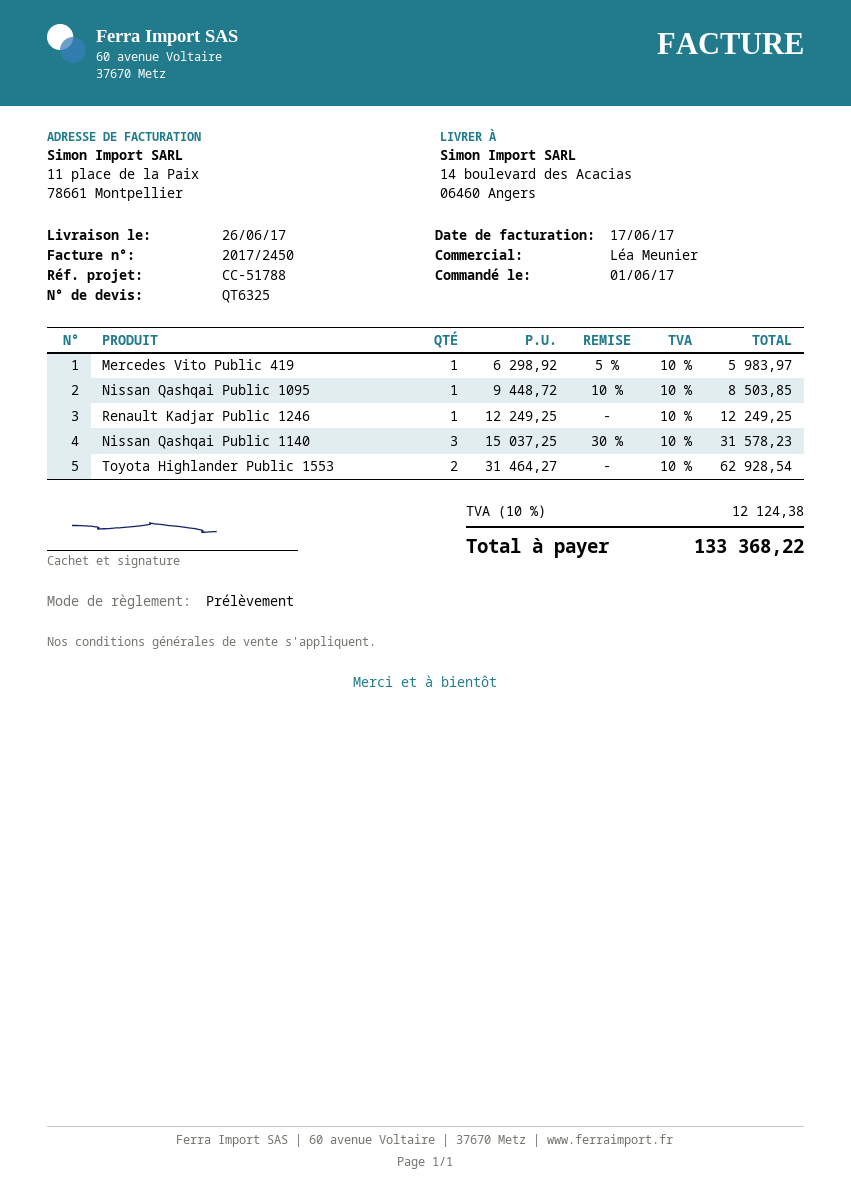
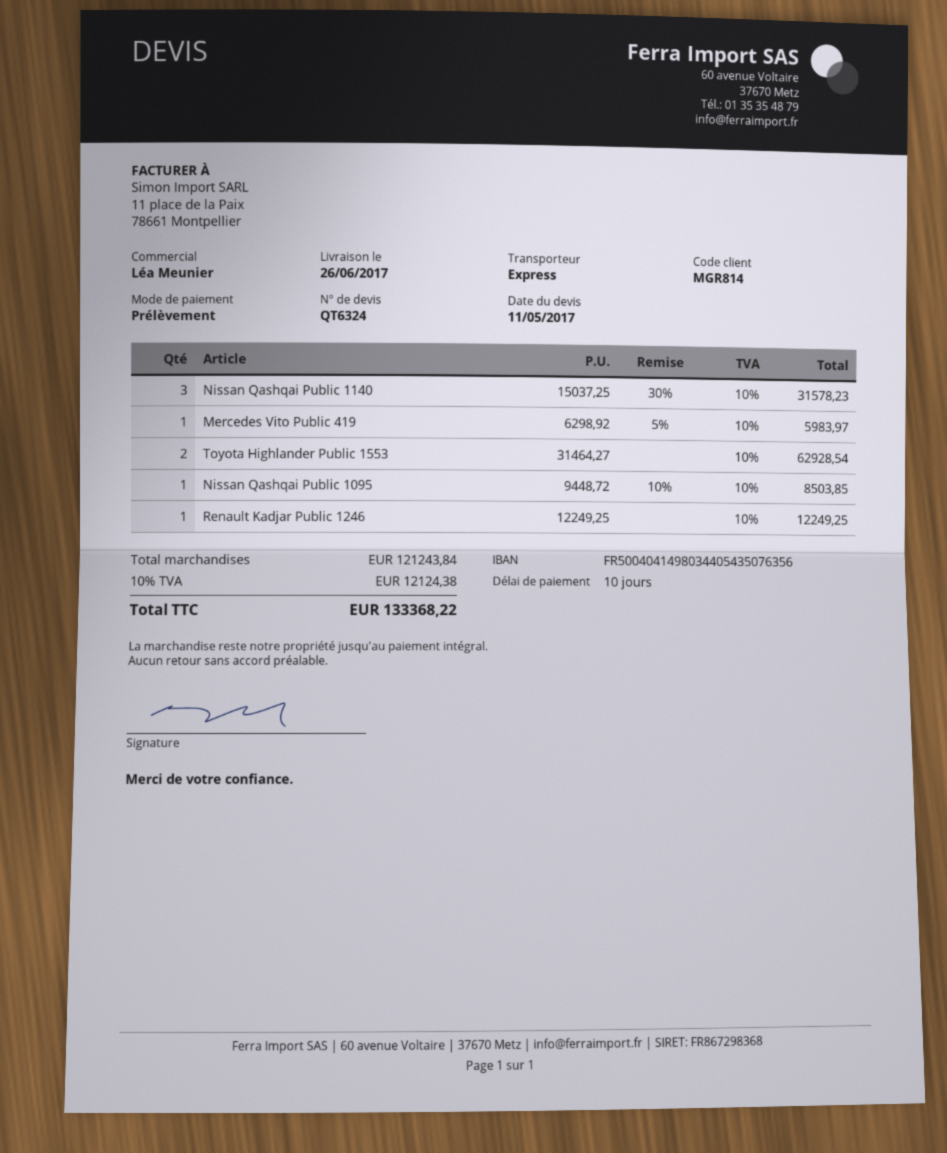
quote number: QT6325 -> QT6324

